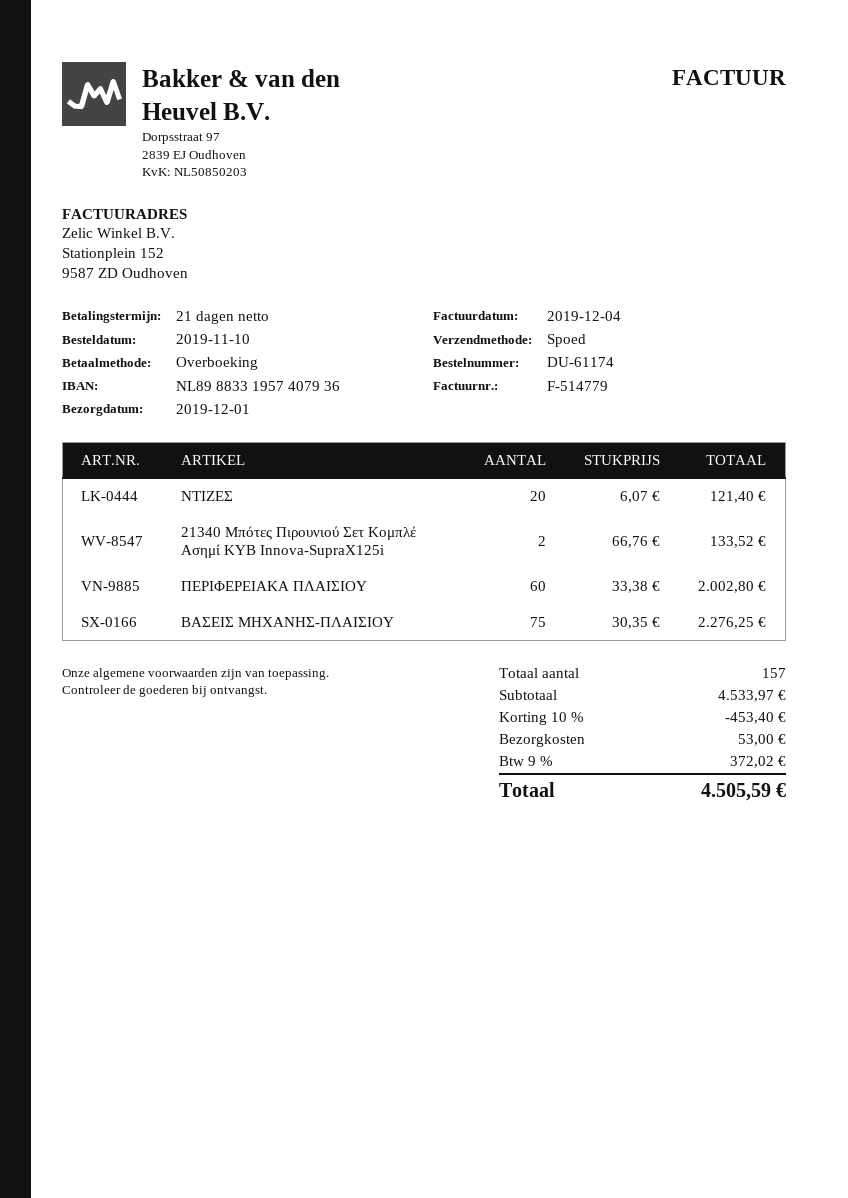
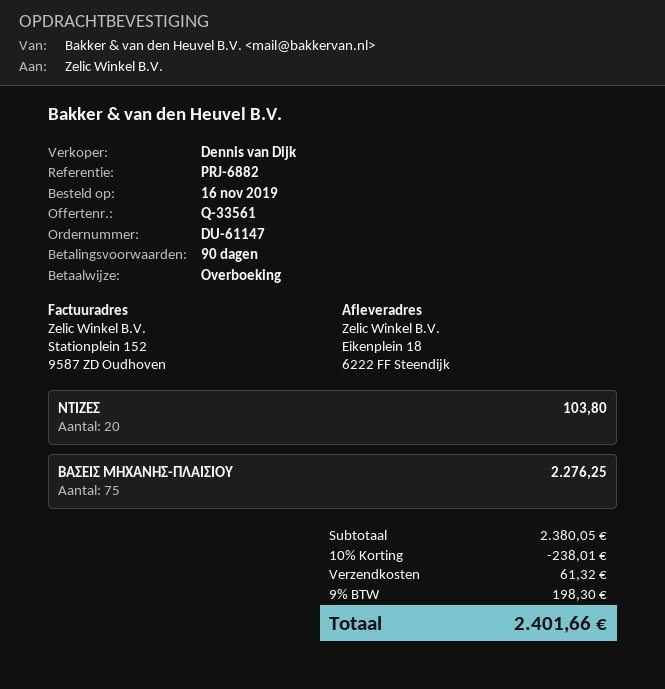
order number: DU-61174 -> DU-61147
order date: 2019-11-10 -> 2019-11-16
payment terms: 21 days -> 90 days
ΝΤΙΖΕΣ: 20 for 121.40 -> 20 for 103.80
21340 Μπότες Πιρουνιού Σετ Κομπλέ Ασημί KYB Innova-SupraX125i: 2 for 133.52 -> none
ΠΕΡΙΦΕΡΕΙΑΚΑ ΠΛΑΙΣΙΟΥ: 60 for 2002.80 -> none
subtotal: 4533.97 -> 2380.05
discount: 10% = 453.40 -> 10% = 238.01
shipping: 53.00 -> 61.32
tax: 9% = 372.02 -> 9% = 198.30
total: 4505.59 -> 2401.66

